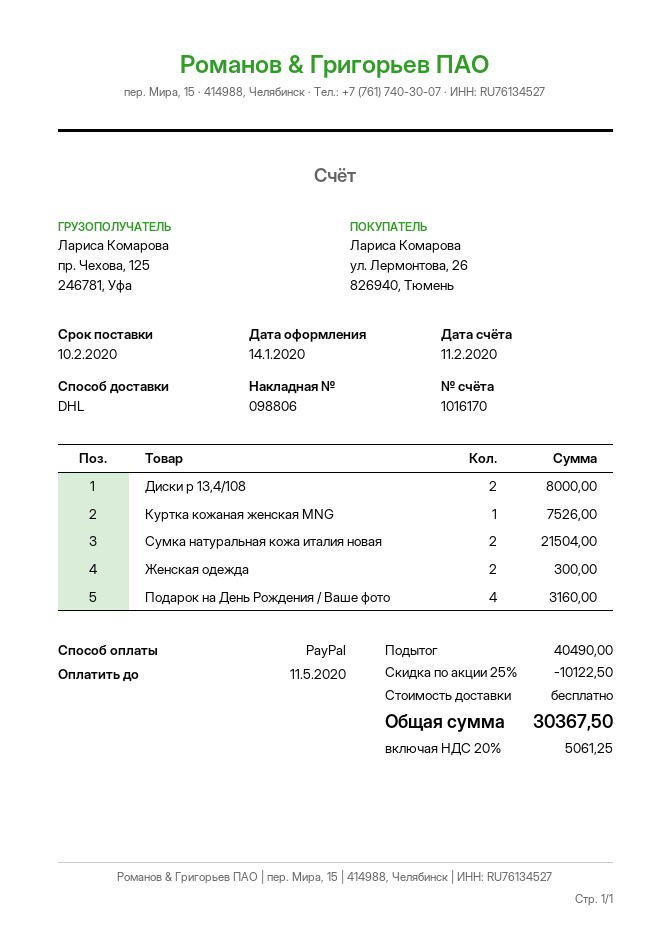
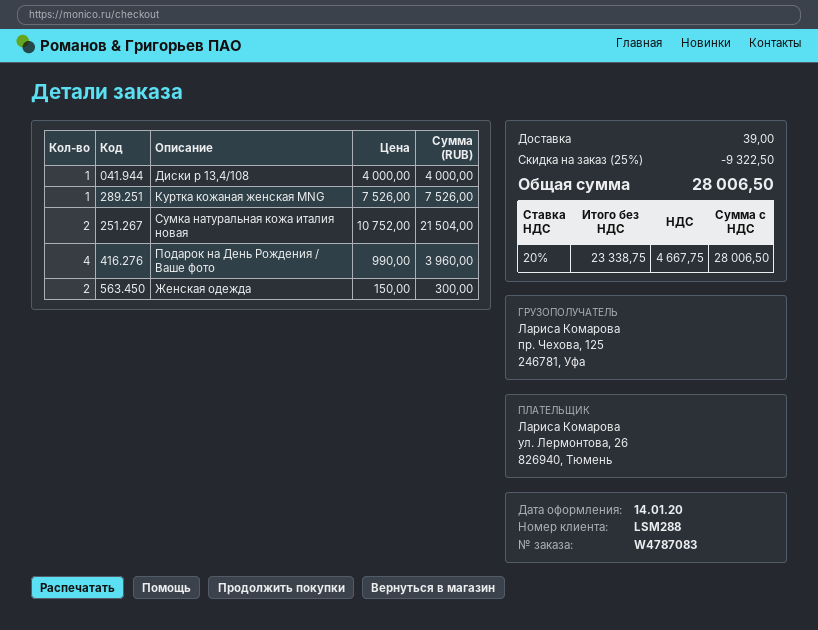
Диски р 13,4/108: 2 for 8000.00 -> 1 for 4000.00
Подарок на День Рождения / Ваше фото: 4 for 3160.00 -> 4 for 3960.00
discount: 25% = 10122.50 -> 25% = 9322.50
shipping: 0.00 -> 39.00
tax: 20% = 5061.25 -> 20% = 4667.75
total: 30367.50 -> 28006.50

